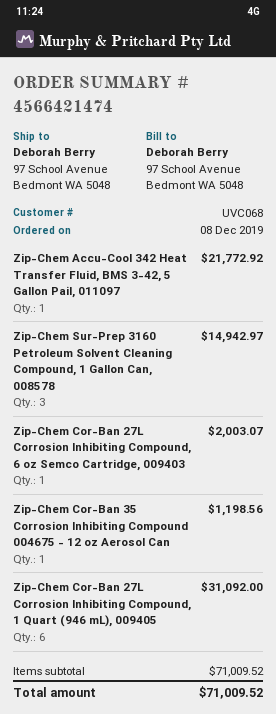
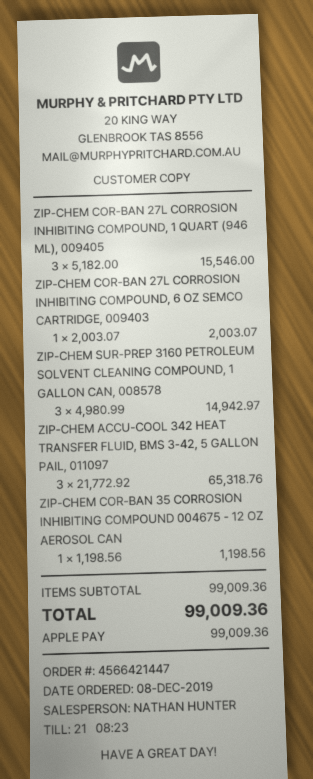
order number: 4566421474 -> 4566421447
Zip-Chem Accu-Cool 342 Heat Transfer Fluid, BMS 3-42, 5 Gallon Pail, 011097: 1 for 21772.92 -> 3 for 65318.76
Zip-Chem Cor-Ban 27L Corrosion Inhibiting Compound, 1 Quart (946 mL), 009405: 6 for 31092.00 -> 3 for 15546.00
subtotal: 71009.52 -> 99009.36
total: 71009.52 -> 99009.36

